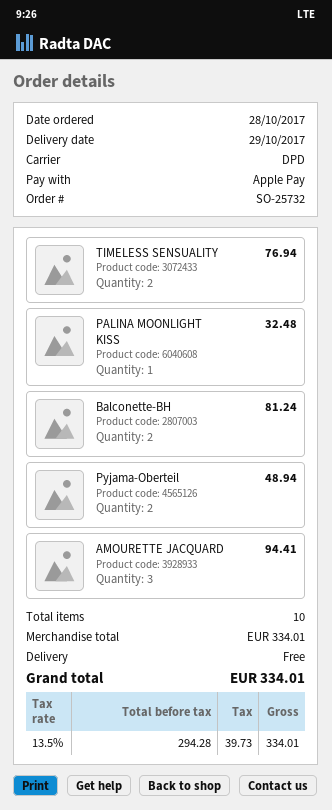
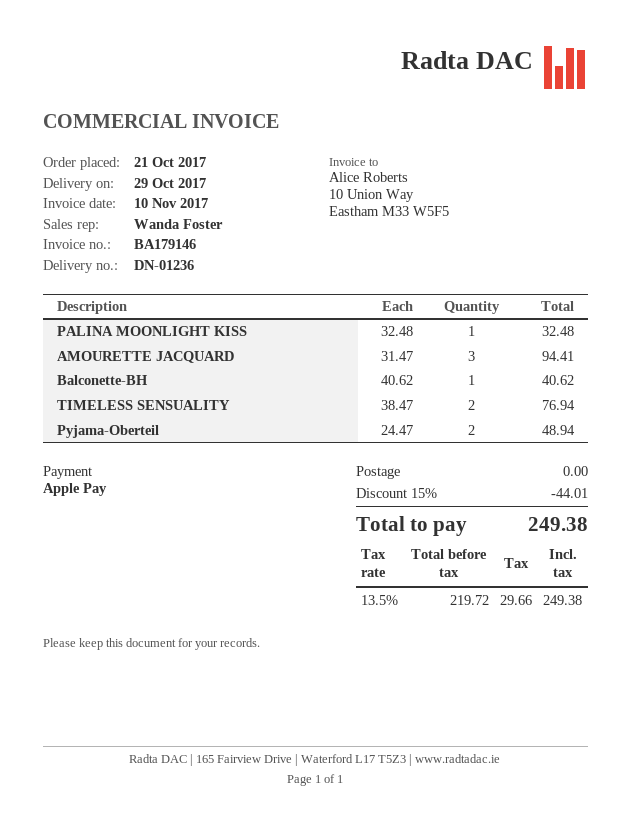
order date: 2017-10-28 -> 2017-10-21
Balconette-BH: 2 for 81.24 -> 1 for 40.62
discount: none -> 15% = 44.01
net: 294.28 -> 219.72
tax: 13.5% = 39.73 -> 13.5% = 29.66
total: 334.01 -> 249.38

